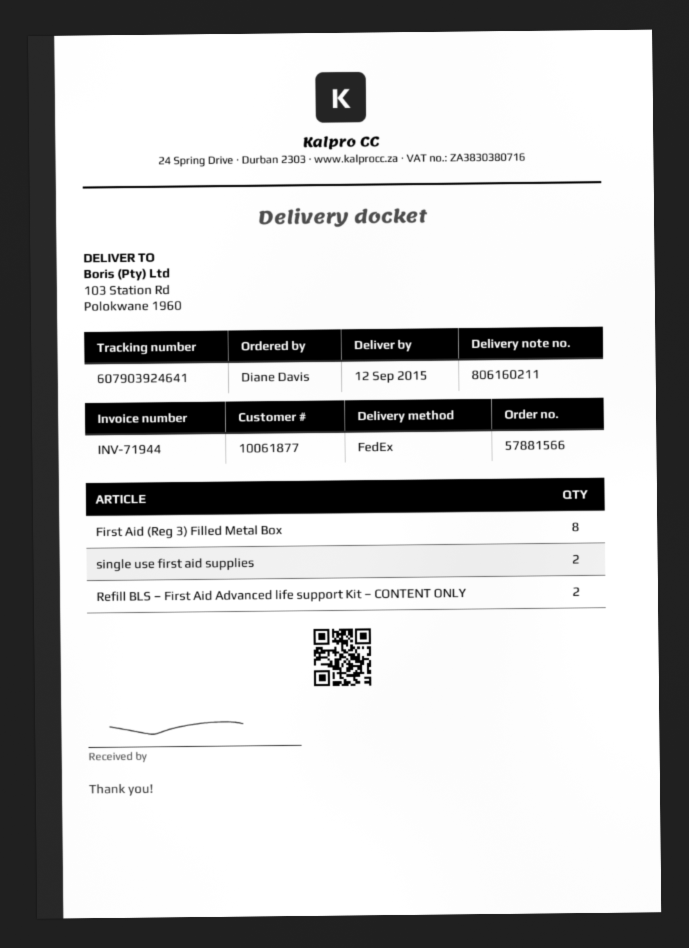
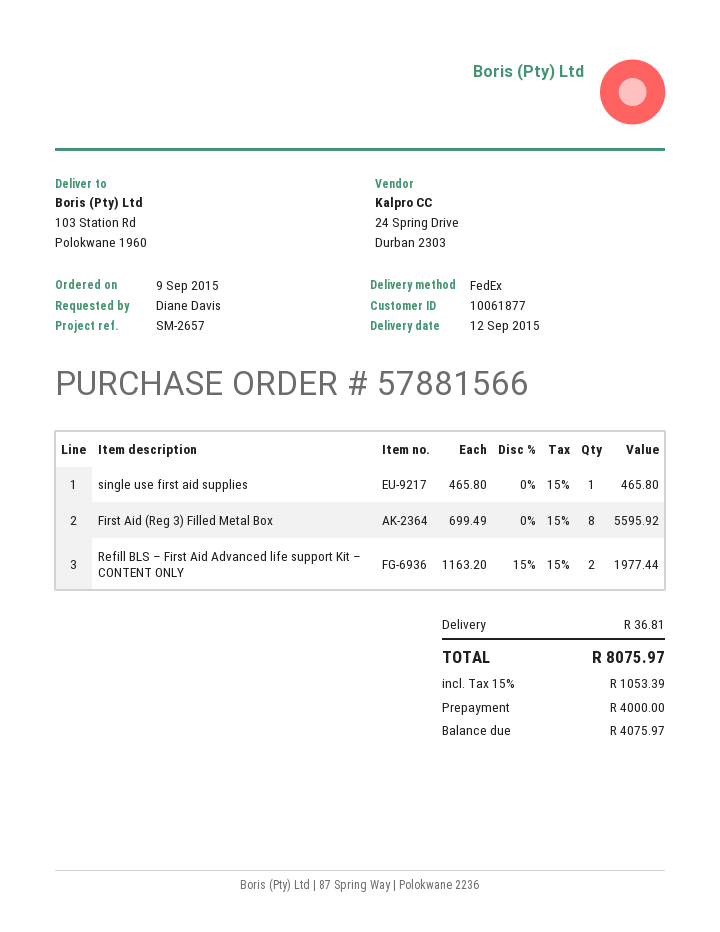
single use first aid supplies: 2 -> 1

